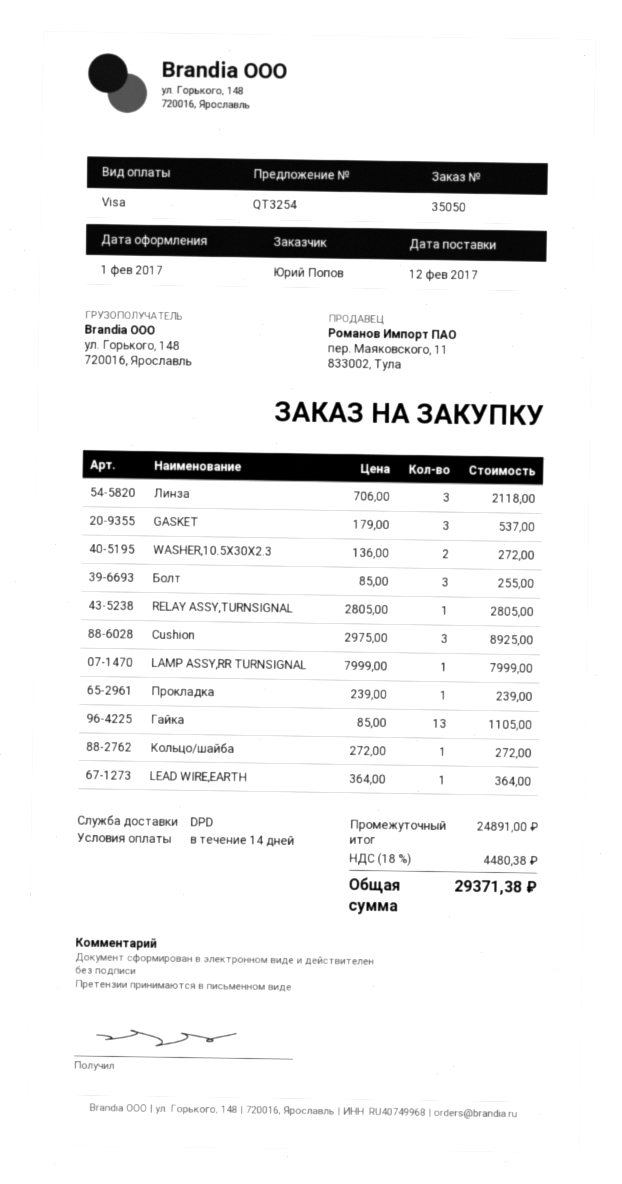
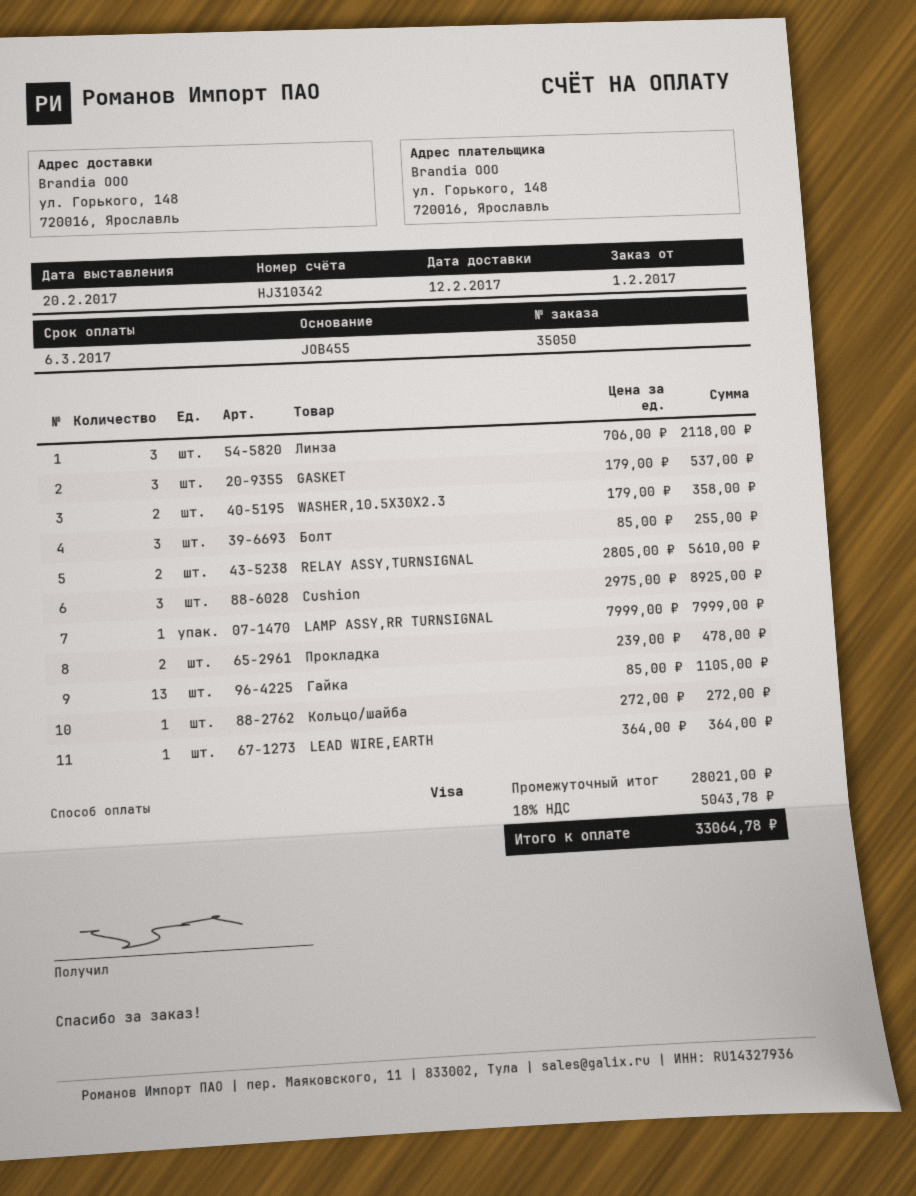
WASHER,10.5X30X2.3: 2 x 136.00 = 272.00 -> 2 x 179.00 = 358.00
RELAY ASSY,TURNSIGNAL: 1 x 2805.00 = 2805.00 -> 2 x 2805.00 = 5610.00
Прокладка: 1 x 239.00 = 239.00 -> 2 x 239.00 = 478.00
subtotal: 24891.00 -> 28021.00
tax: 18% = 4480.38 -> 18% = 5043.78
total: 29371.38 -> 33064.78

